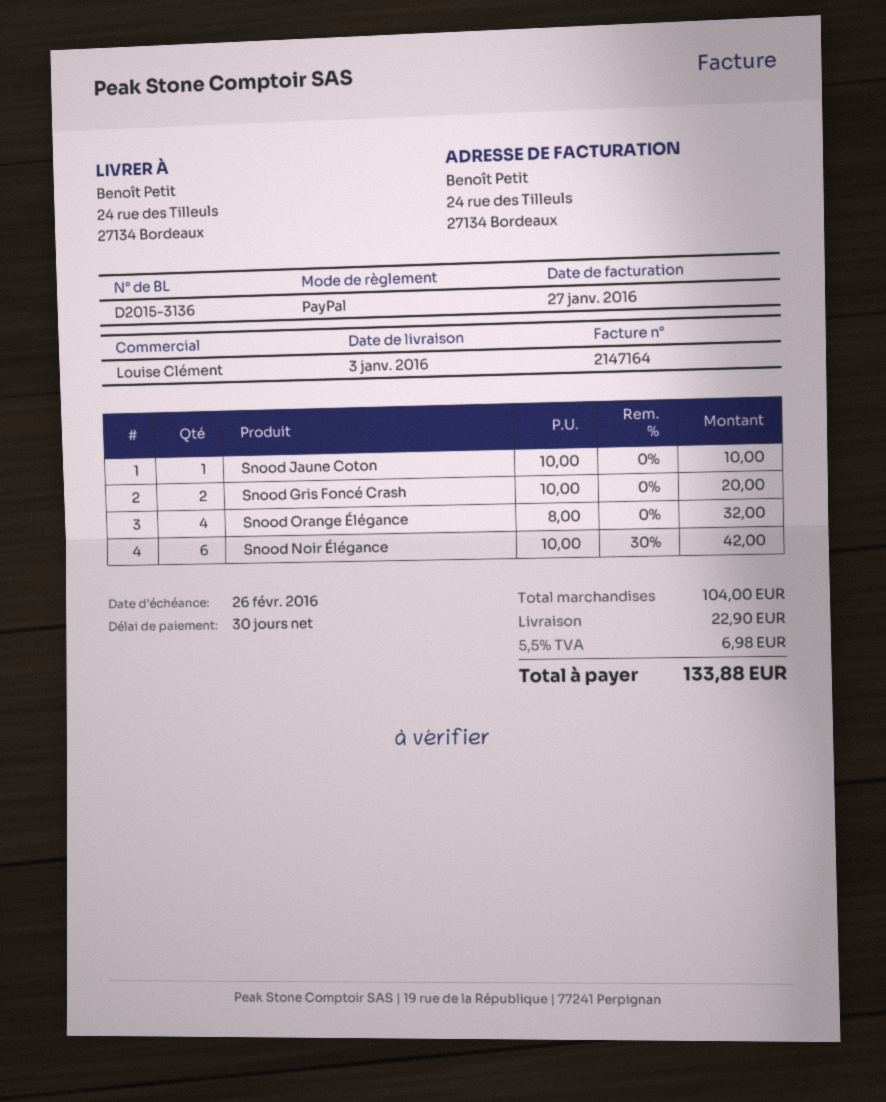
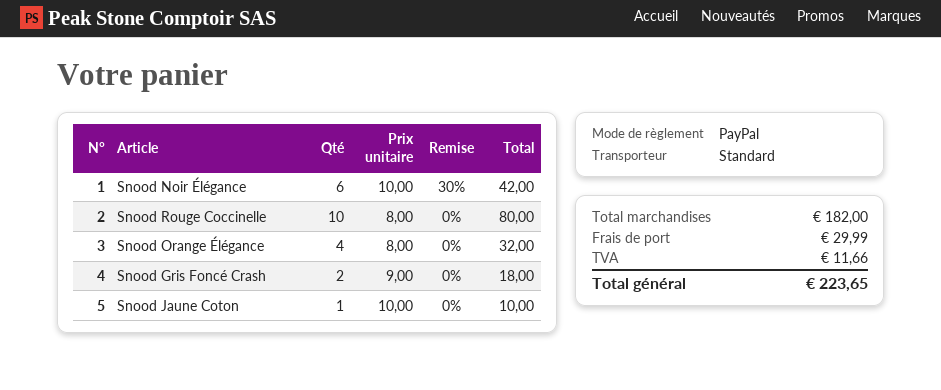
Snood Gris Foncé Crash: 2 x 10.00 = 20.00 -> 2 x 9.00 = 18.00
Snood Rouge Coccinelle: none -> 10 x 8.00 = 80.00
subtotal: 104.00 -> 182.00
shipping: 22.90 -> 29.99
tax: 6.98 -> 11.66
total: 133.88 -> 223.65

